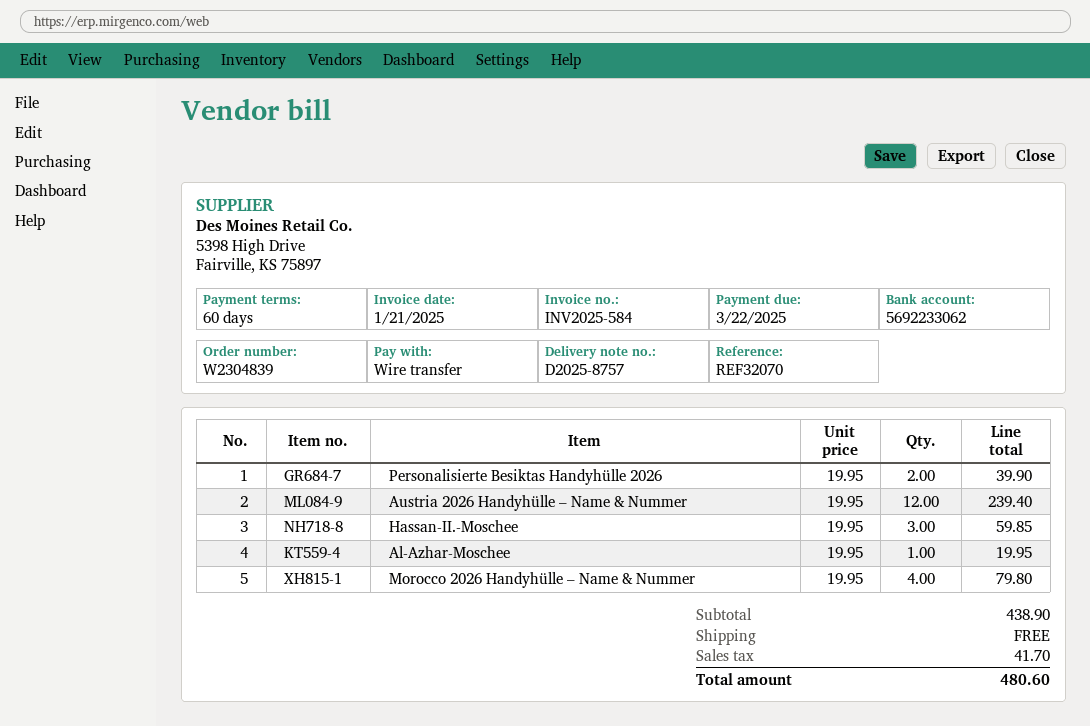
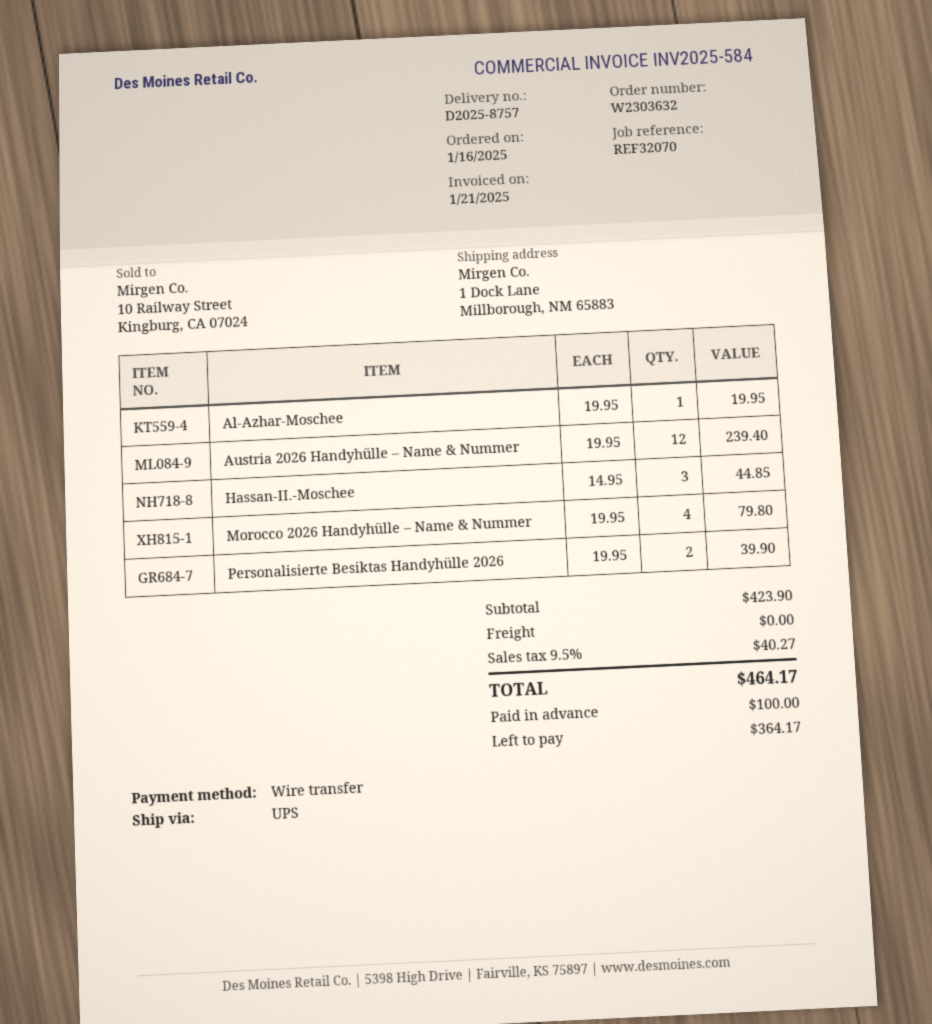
order number: W2304839 -> W2303632
Hassan-II.-Moschee: 3 x 19.95 = 59.85 -> 3 x 14.95 = 44.85
subtotal: 438.90 -> 423.90
tax: 41.70 -> 40.27
total: 480.60 -> 464.17

